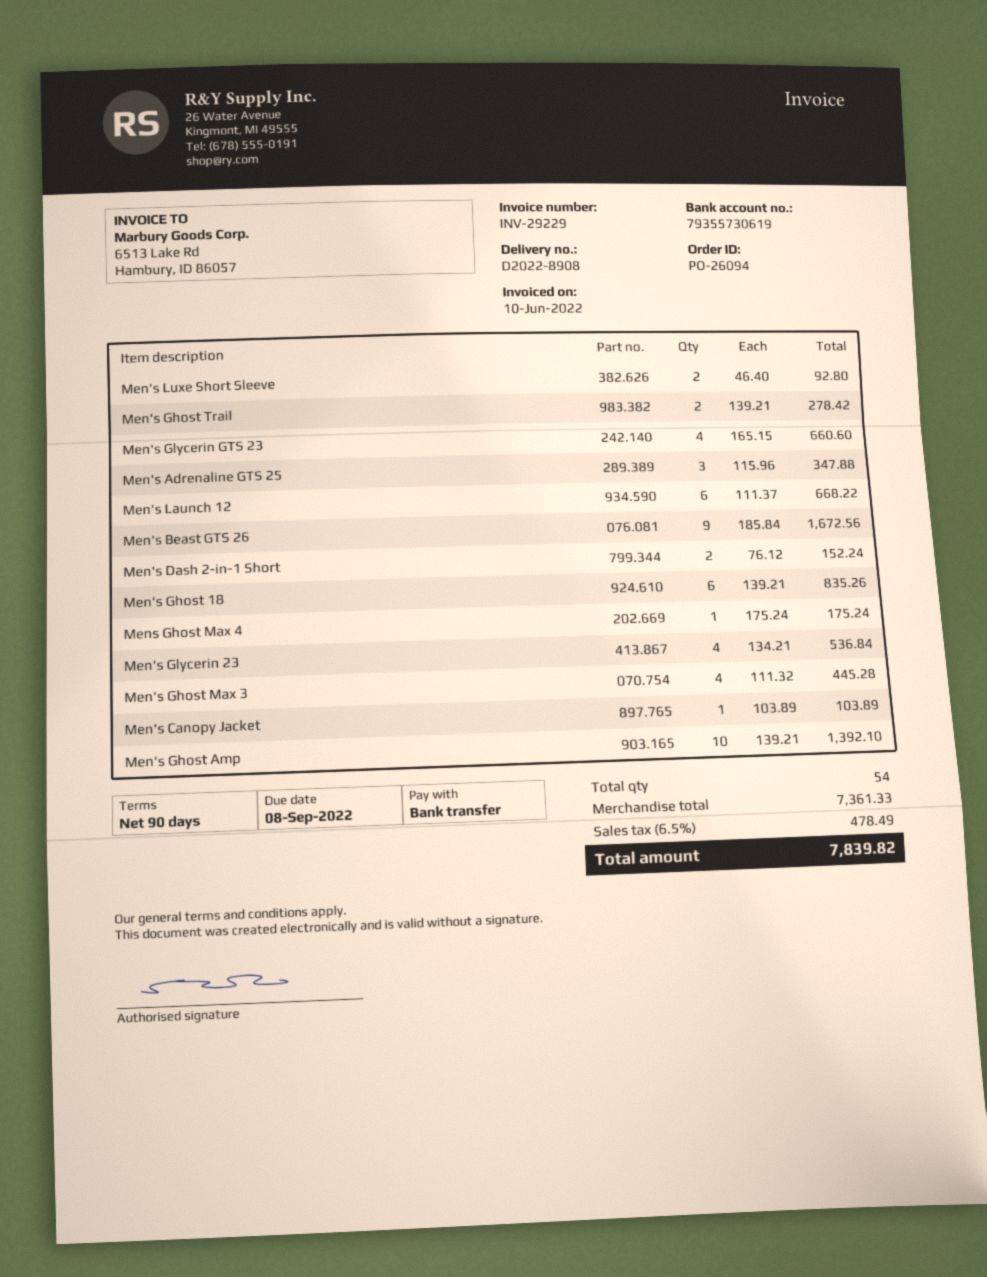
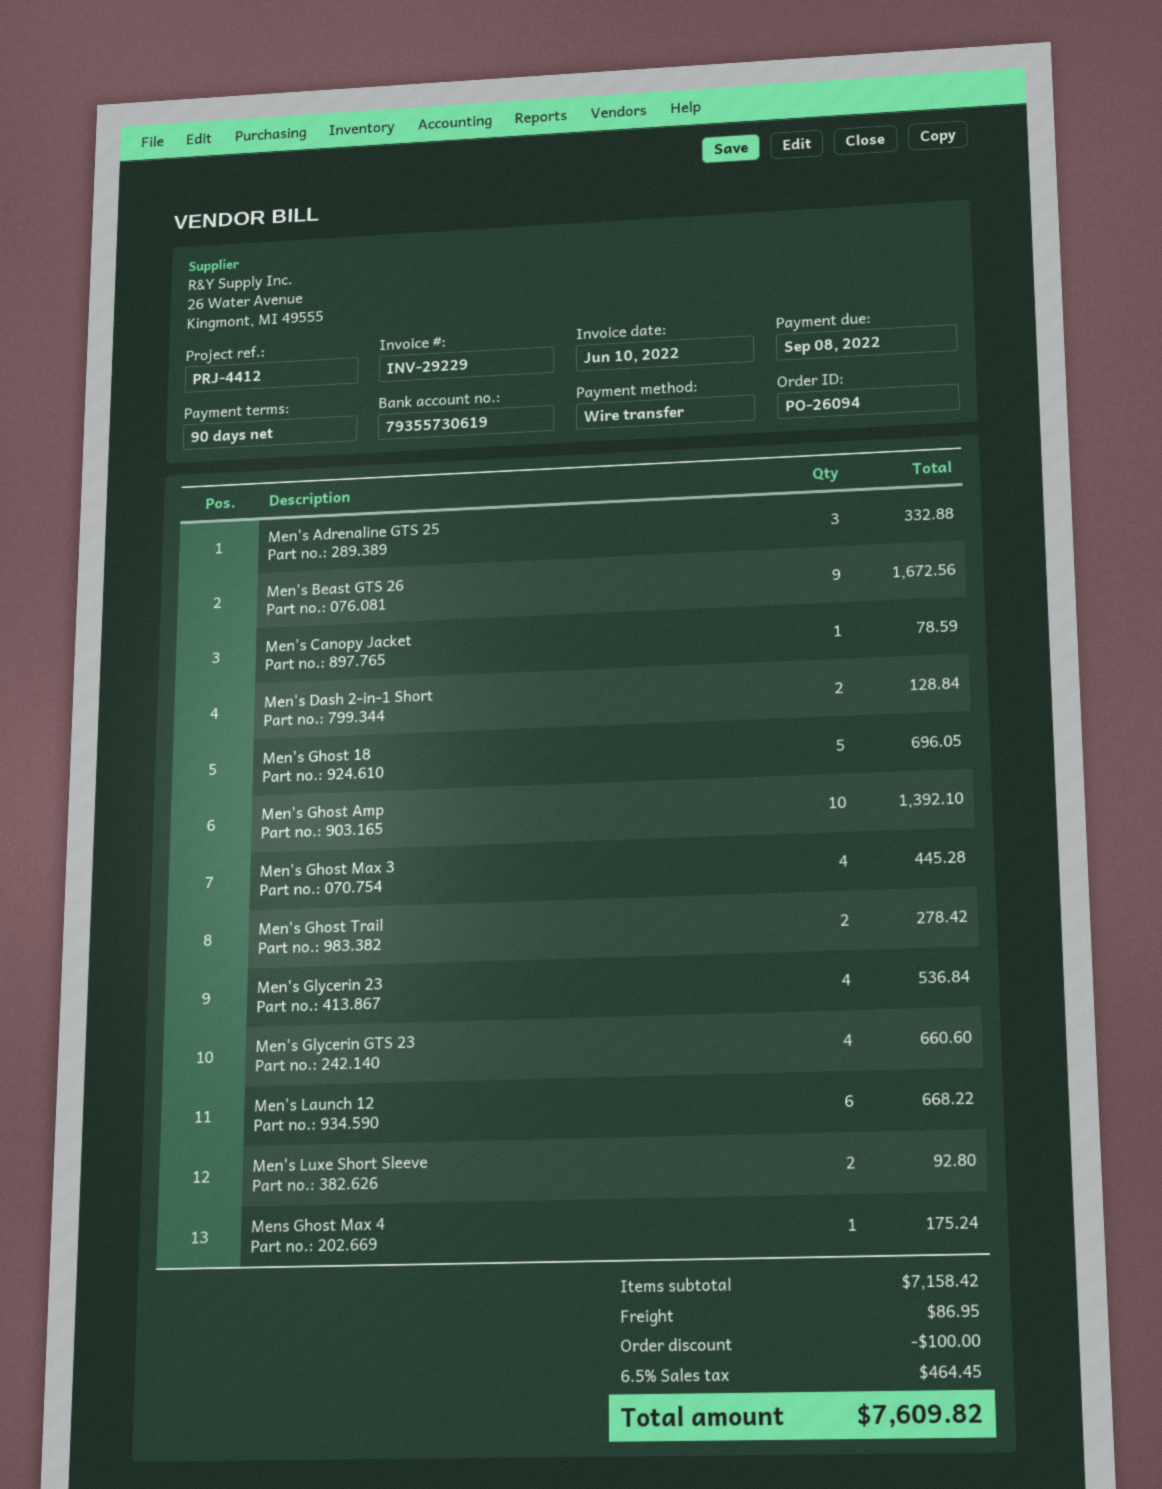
Men's Adrenaline GTS 25: 3 for 347.88 -> 3 for 332.88
Men's Dash 2-in-1 Short: 2 for 152.24 -> 2 for 128.84
Men's Ghost 18: 6 for 835.26 -> 5 for 696.05
Men's Canopy Jacket: 1 for 103.89 -> 1 for 78.59
subtotal: 7361.33 -> 7158.42
discount: none -> 100.00
shipping: none -> 86.95
tax: 6.5% = 478.49 -> 6.5% = 464.45
total: 7839.82 -> 7609.82

